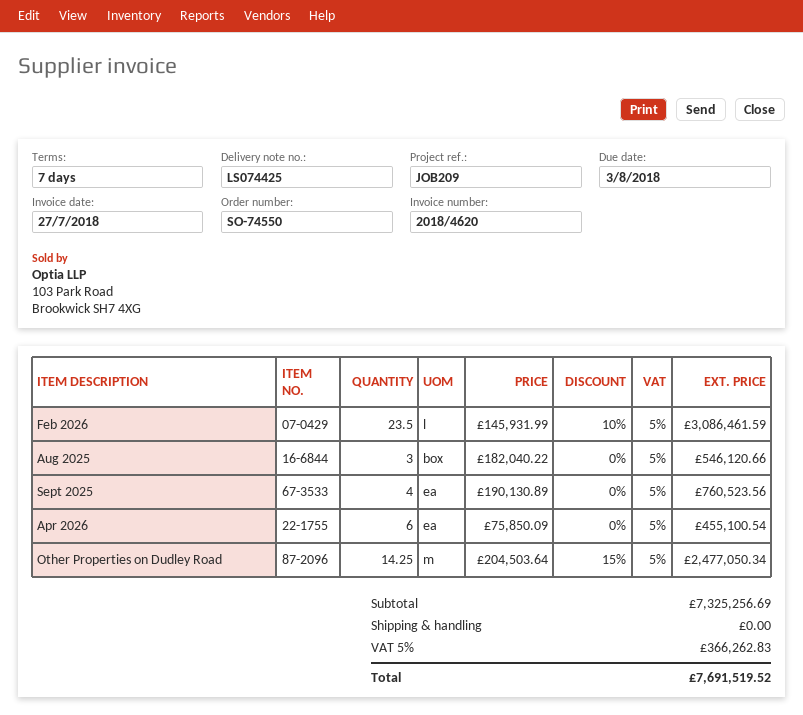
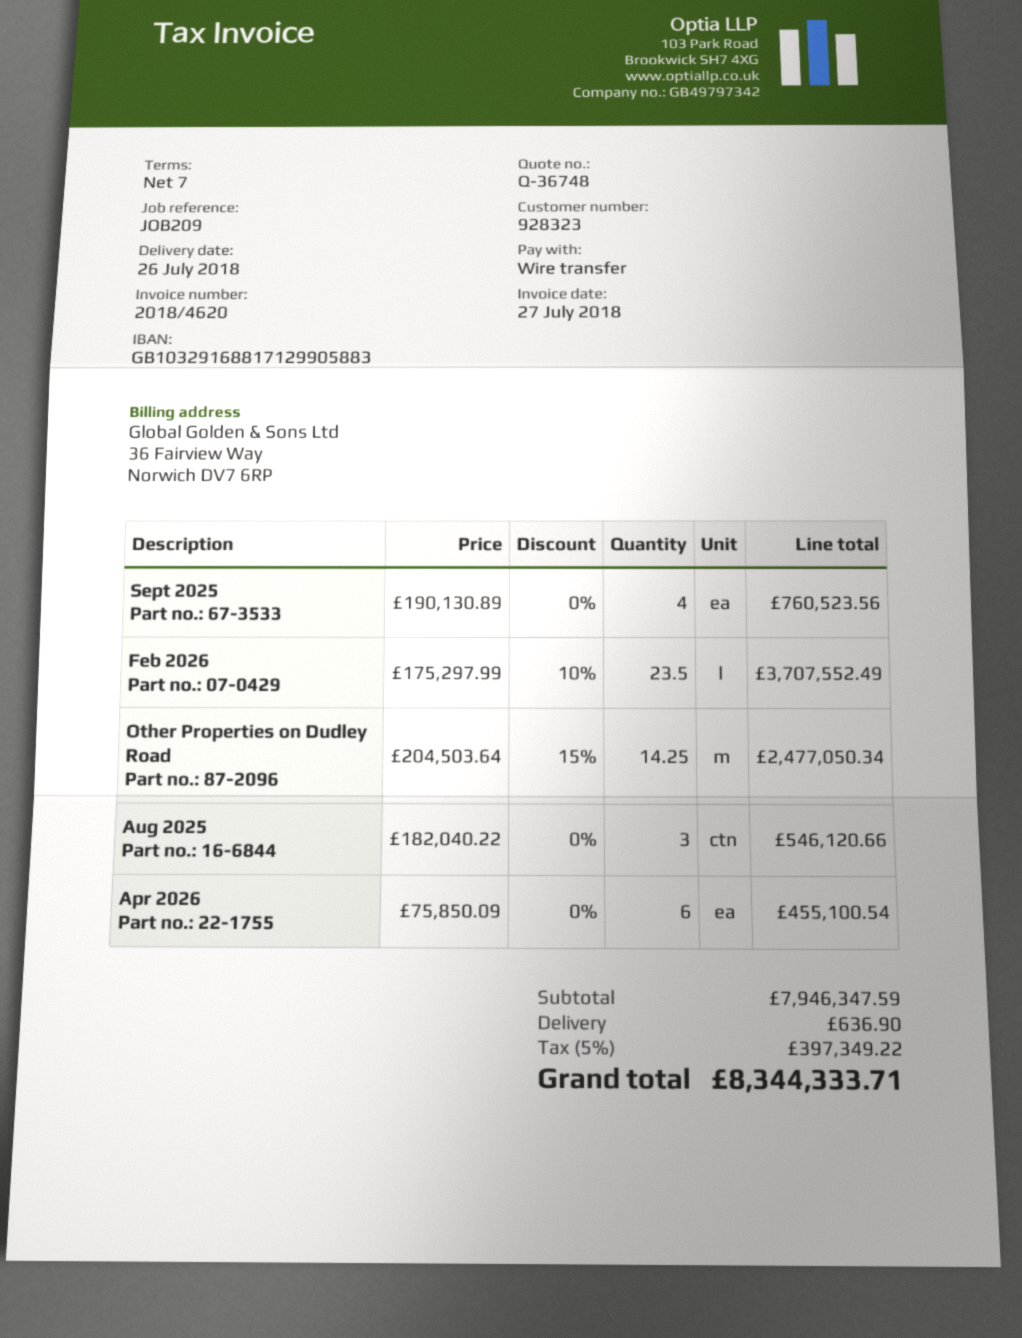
Feb 2026: 23.5 x 145931.99 - 10% = 3086461.59 -> 23.5 x 175297.99 - 10% = 3707552.49
subtotal: 7325256.69 -> 7946347.59
shipping: 0.00 -> 636.90
tax: 5% = 366262.83 -> 5% = 397349.22
total: 7691519.52 -> 8344333.71

